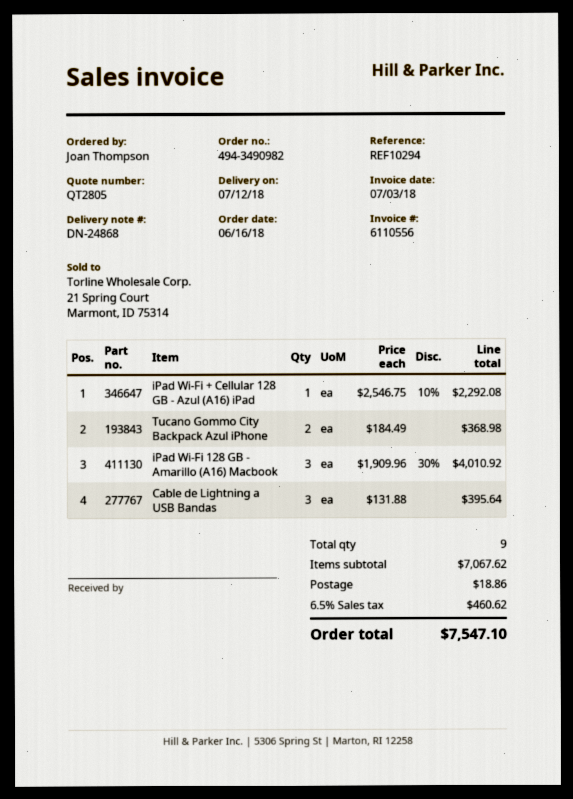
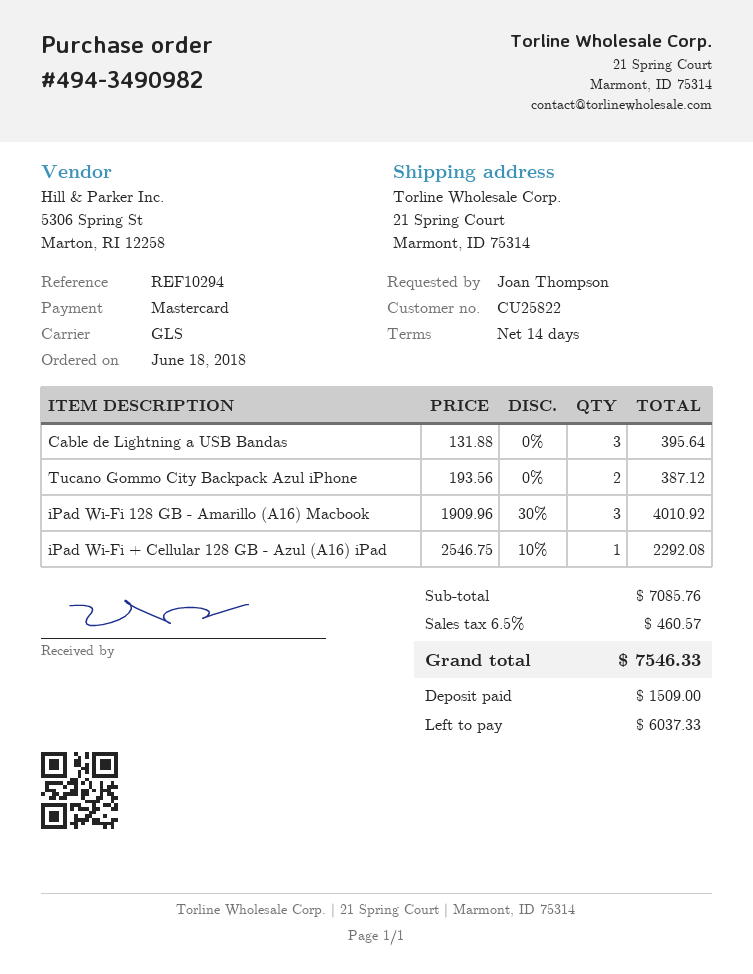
order date: 2018-06-16 -> 2018-06-18
Tucano Gommo City Backpack Azul iPhone: 2 x 184.49 = 368.98 -> 2 x 193.56 = 387.12
subtotal: 7067.62 -> 7085.76
shipping: 18.86 -> none
tax: 6.5% = 460.62 -> 6.5% = 460.57
total: 7547.10 -> 7546.33

